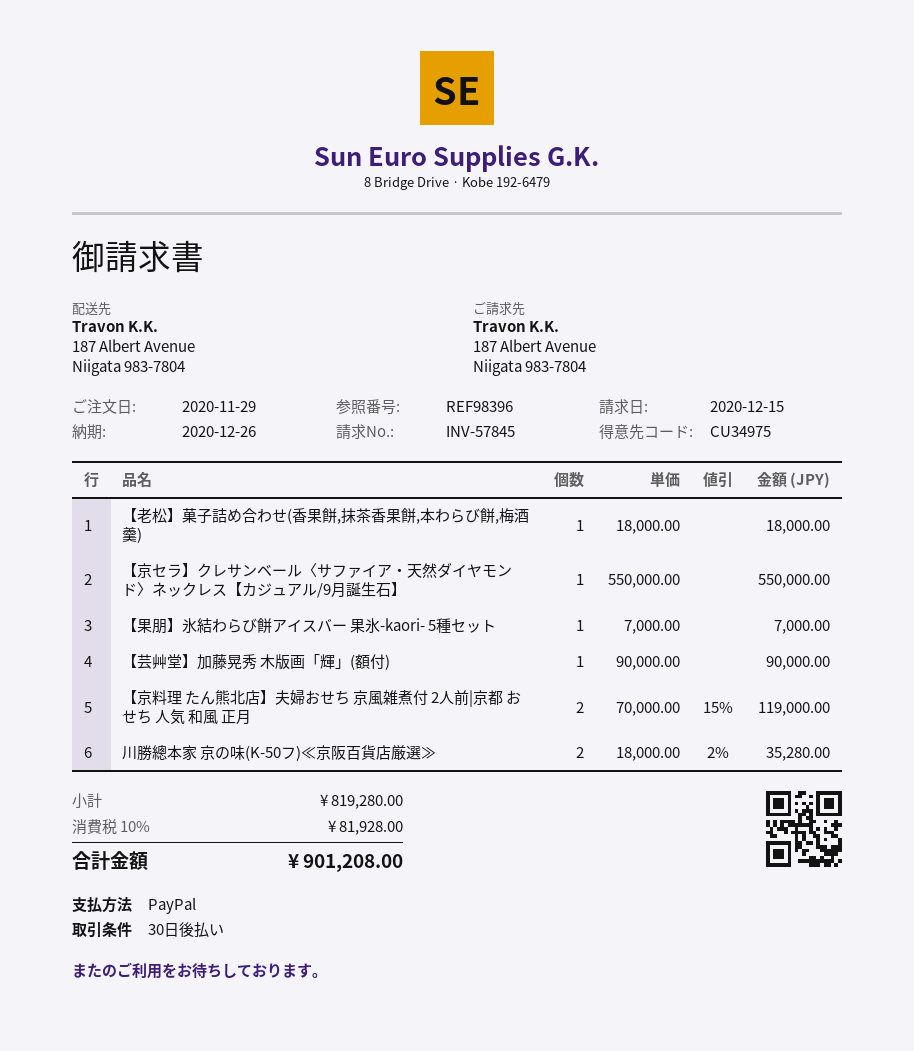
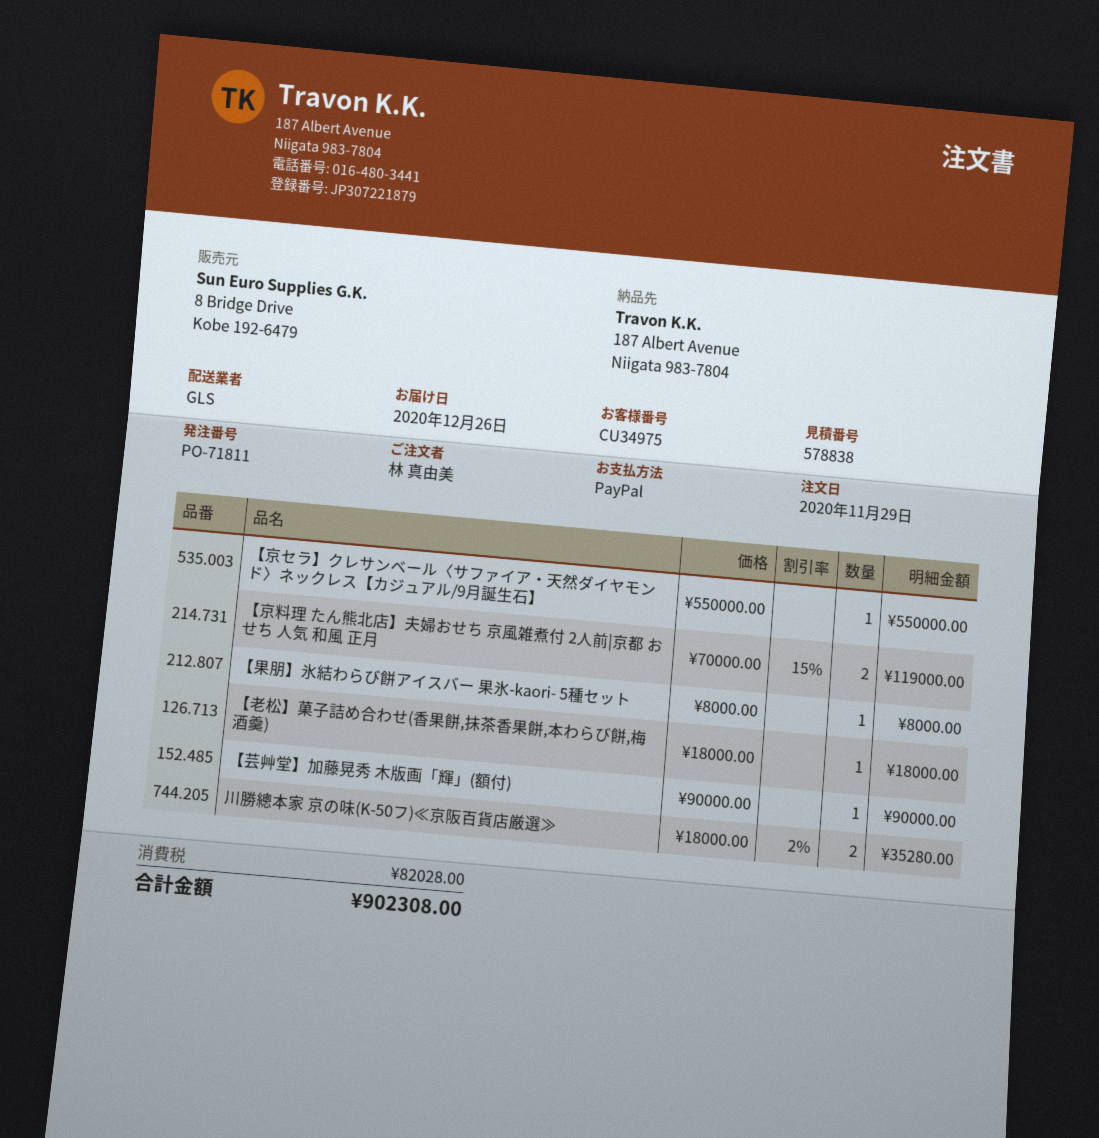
【果朋】氷結わらび餅アイスバー 果氷-kaori- 5種セット: 1 x 7000.00 = 7000.00 -> 1 x 8000.00 = 8000.00
tax: 81928.00 -> 82028.00
total: 901208.00 -> 902308.00

